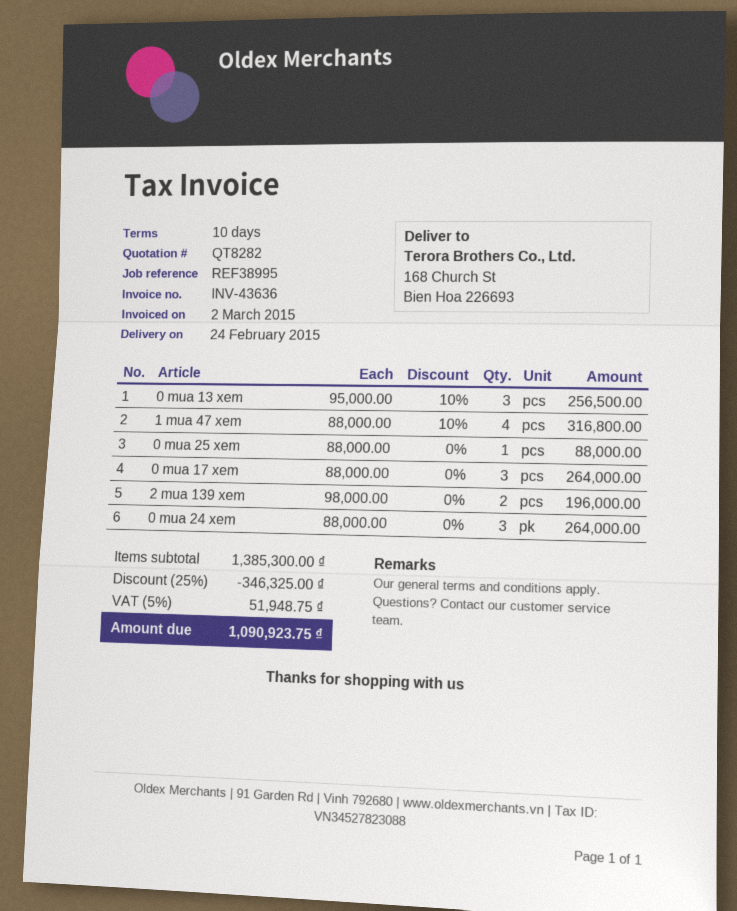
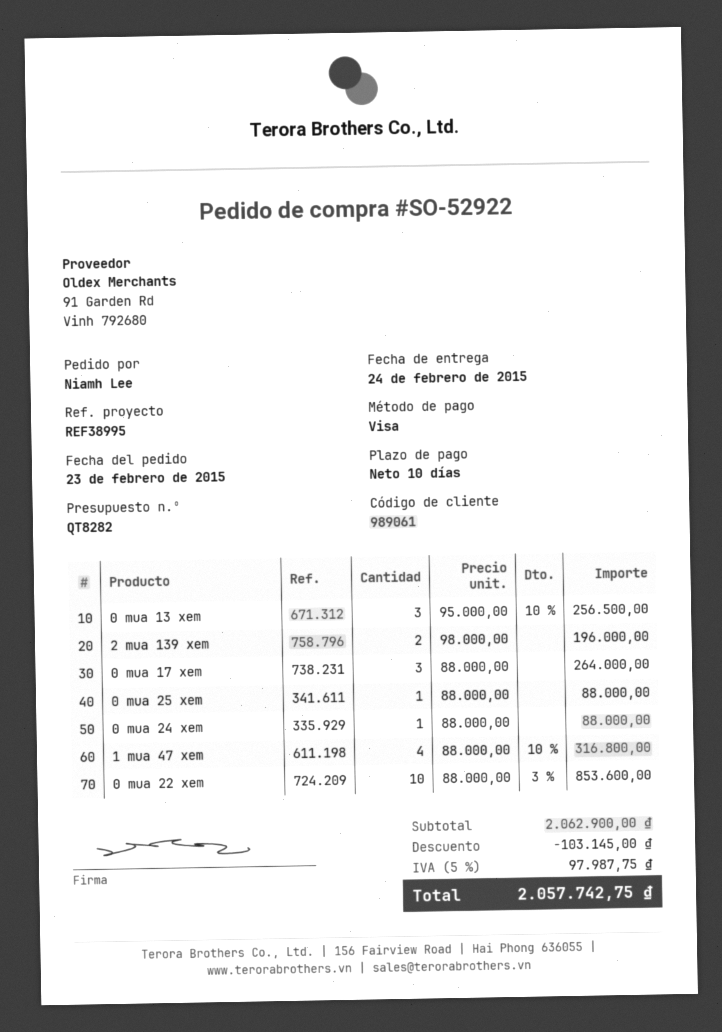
0 mua 24 xem: 3 x 88000.00 = 264000.00 -> 1 x 88000.00 = 88000.00
0 mua 22 xem: none -> 10 x 88000.00 - 3% = 853600.00
subtotal: 1385300.00 -> 2062900.00
discount: 346325.00 -> 103145.00
tax: 5% = 51948.75 -> 5% = 97987.75
total: 1090923.75 -> 2057742.75

